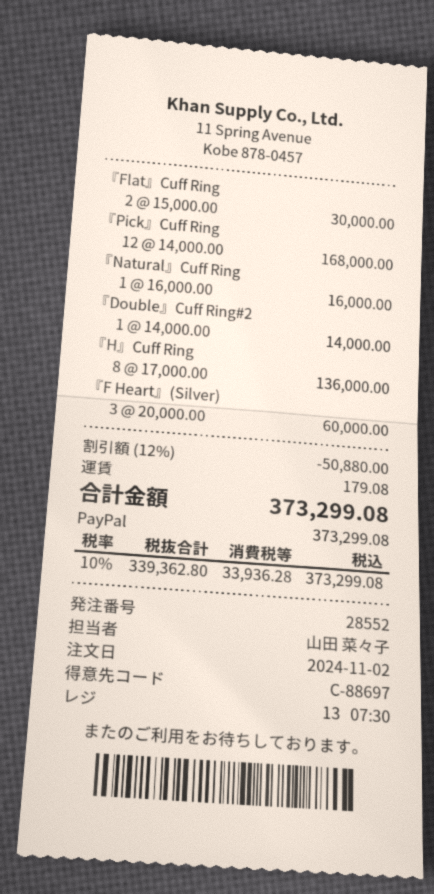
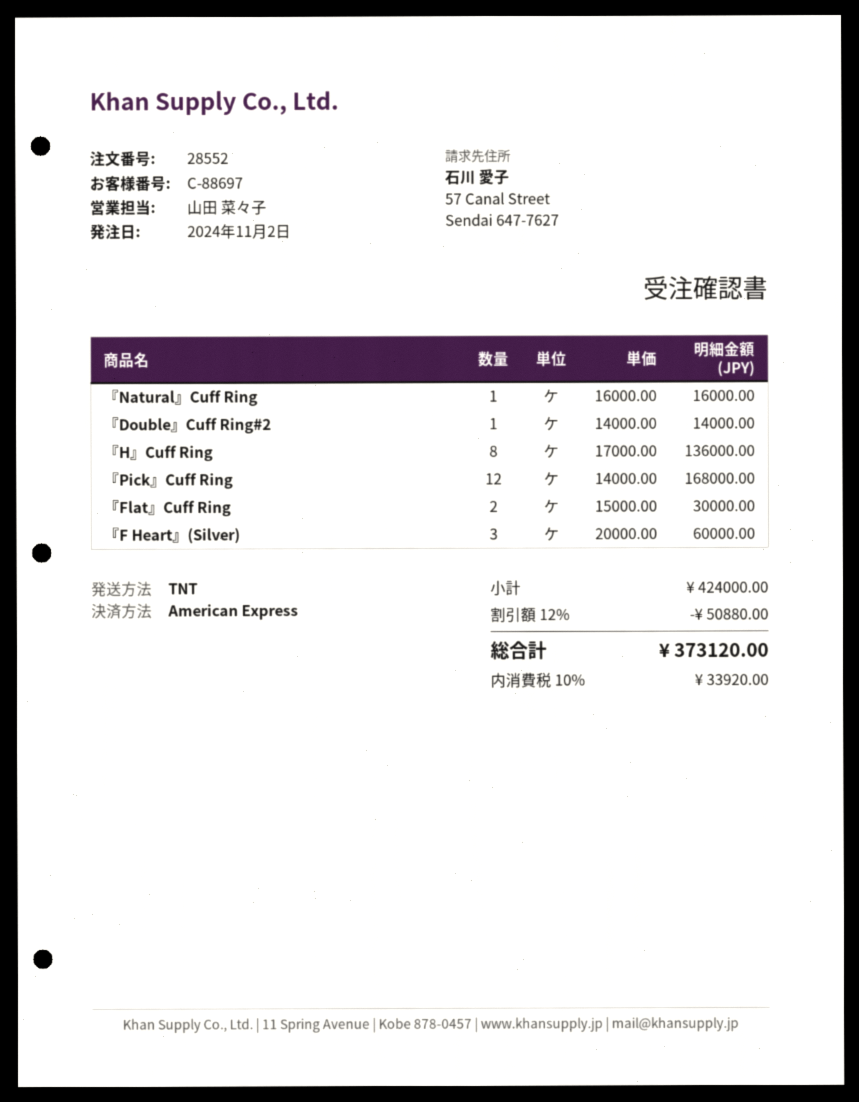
payment method: PayPal -> American Express
shipping: 179.08 -> none
tax: 10% = 33936.28 -> 10% = 33920.00
total: 373299.08 -> 373120.00

